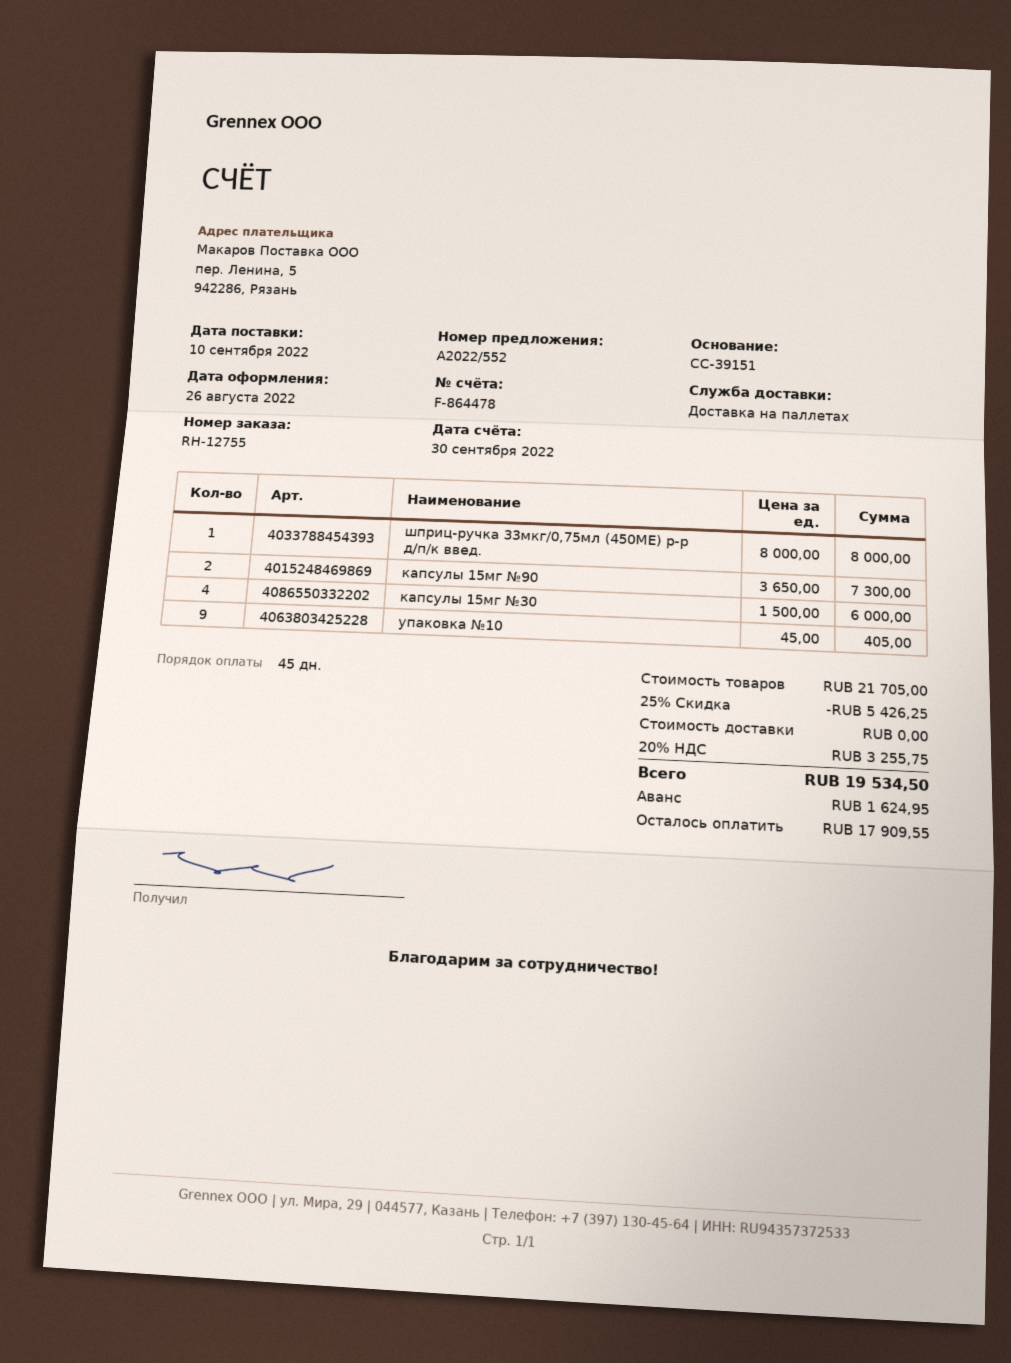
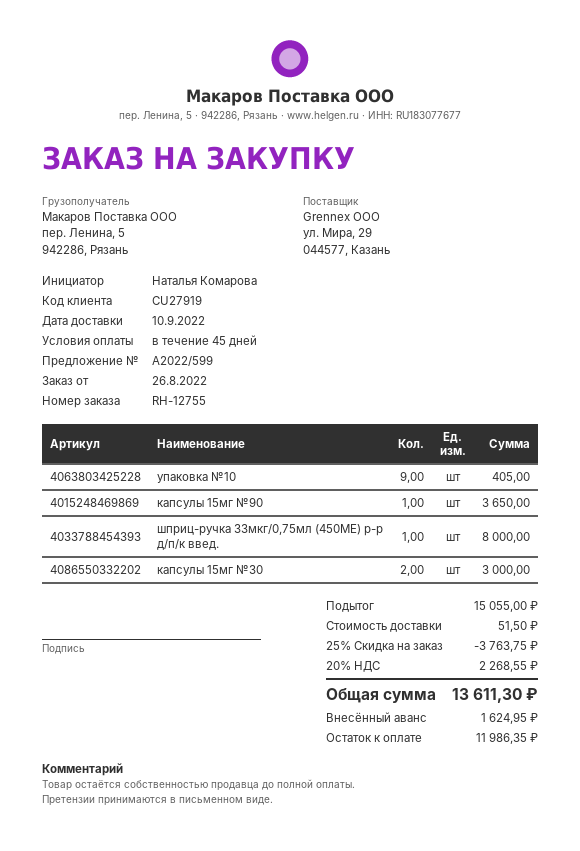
quote number: A2022/552 -> A2022/599
капсулы 15мг №90: 2 for 7300.00 -> 1 for 3650.00
капсулы 15мг №30: 4 for 6000.00 -> 2 for 3000.00
subtotal: 21705.00 -> 15055.00
discount: 25% = 5426.25 -> 25% = 3763.75
shipping: 0.00 -> 51.50
tax: 20% = 3255.75 -> 20% = 2268.55
total: 19534.50 -> 13611.30
balance: 17909.55 -> 11986.35

